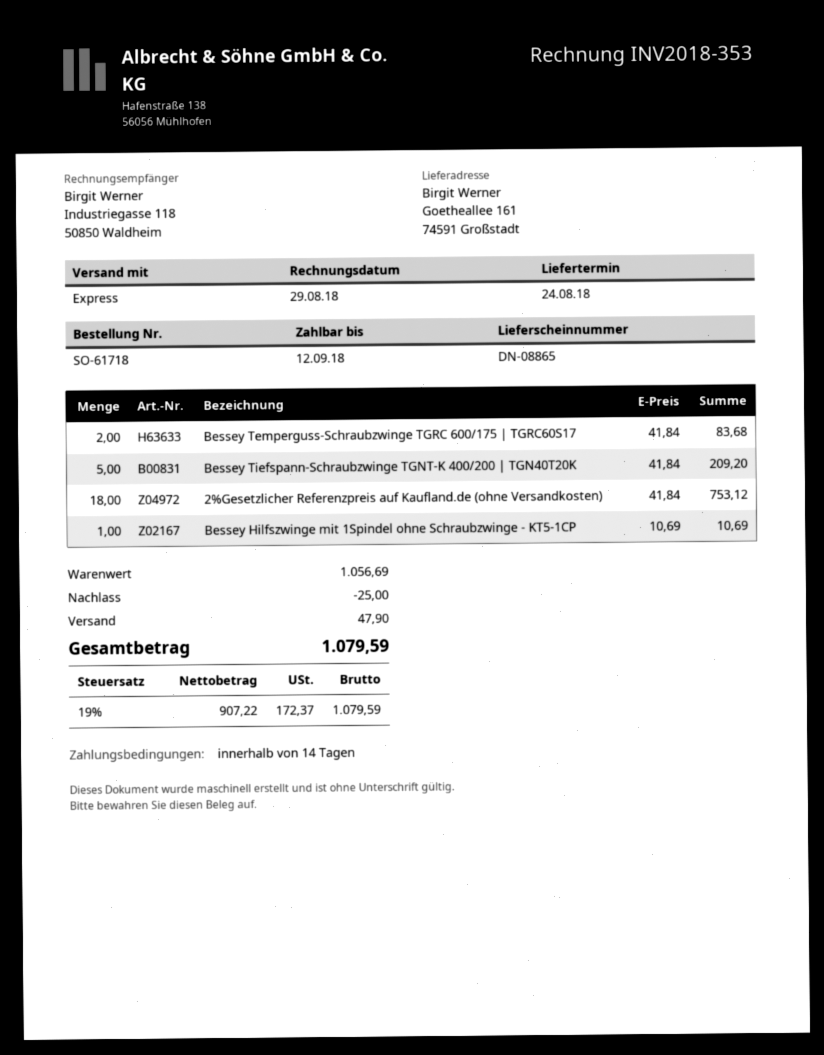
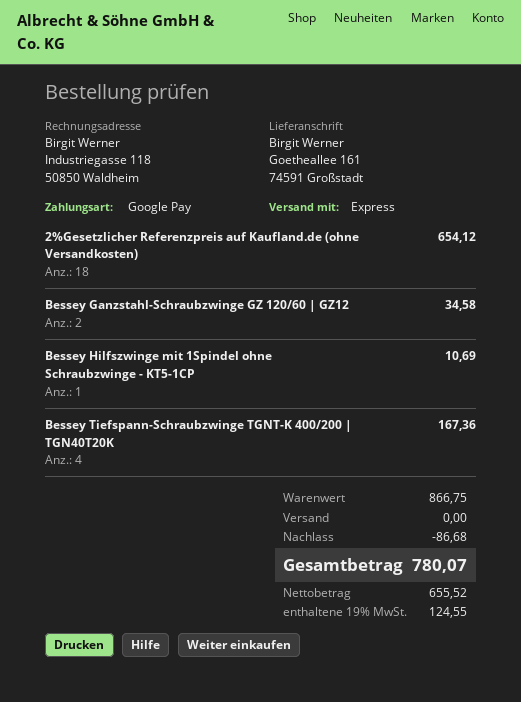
Bessey Temperguss-Schraubzwinge TGRC 600/175 | TGRC60S17: 2 for 83.68 -> none
Bessey Tiefspann-Schraubzwinge TGNT-K 400/200 | TGN40T20K: 5 for 209.20 -> 4 for 167.36
2%Gesetzlicher Referenzpreis auf Kaufland.de (ohne Versandkosten): 18 for 753.12 -> 18 for 654.12
Bessey Ganzstahl-Schraubzwinge GZ 120/60 | GZ12: none -> 2 for 34.58
subtotal: 1056.69 -> 866.75
discount: 25.00 -> 86.68
shipping: 47.90 -> 0.00
net: 907.22 -> 655.52
tax: 19% = 172.37 -> 19% = 124.55
total: 1079.59 -> 780.07

